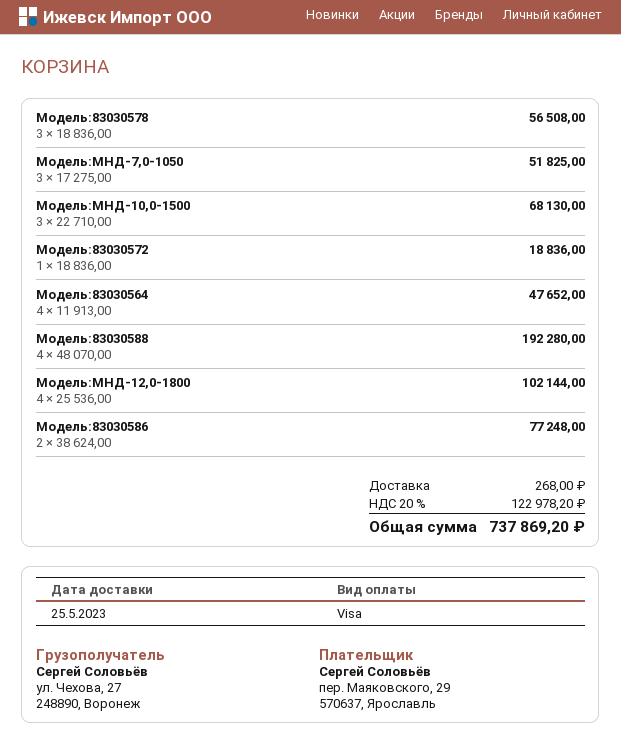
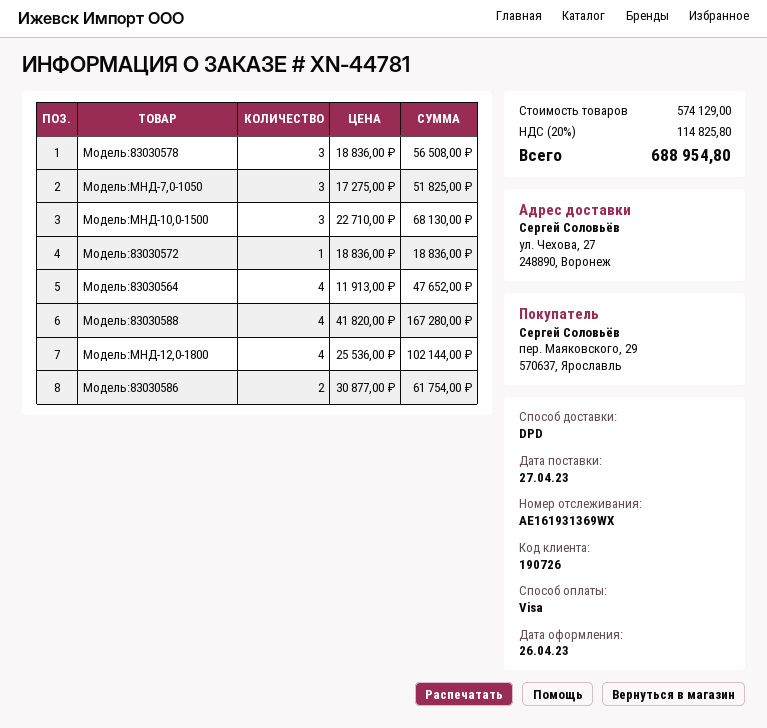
delivery date: 2023-05-25 -> 2023-04-27
Модель:83030588: 4 x 48070.00 = 192280.00 -> 4 x 41820.00 = 167280.00
Модель:83030586: 2 x 38624.00 = 77248.00 -> 2 x 30877.00 = 61754.00
shipping: 268.00 -> none
tax: 20% = 122978.20 -> 20% = 114825.80
total: 737869.20 -> 688954.80

